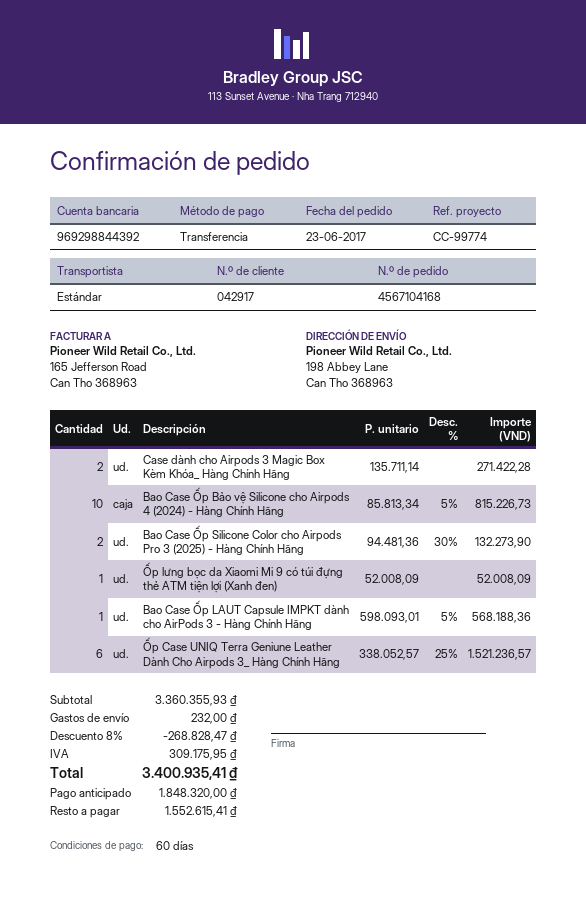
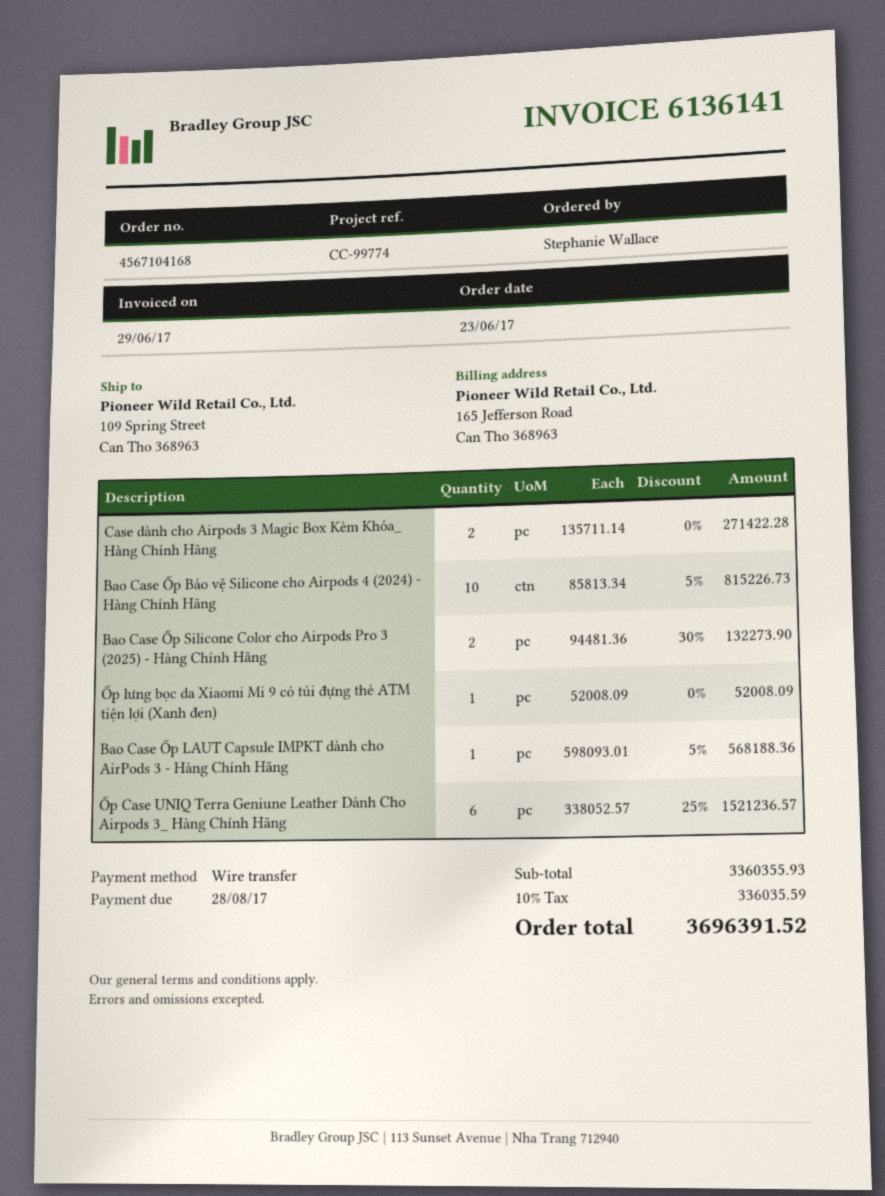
ship to: 198 Abbey Lane, Can Tho 368963 -> 109 Spring Street, Can Tho 368963
discount: 8% = 268828.47 -> none
shipping: 232.00 -> none
tax: 309175.95 -> 336035.59
total: 3400935.41 -> 3696391.52

